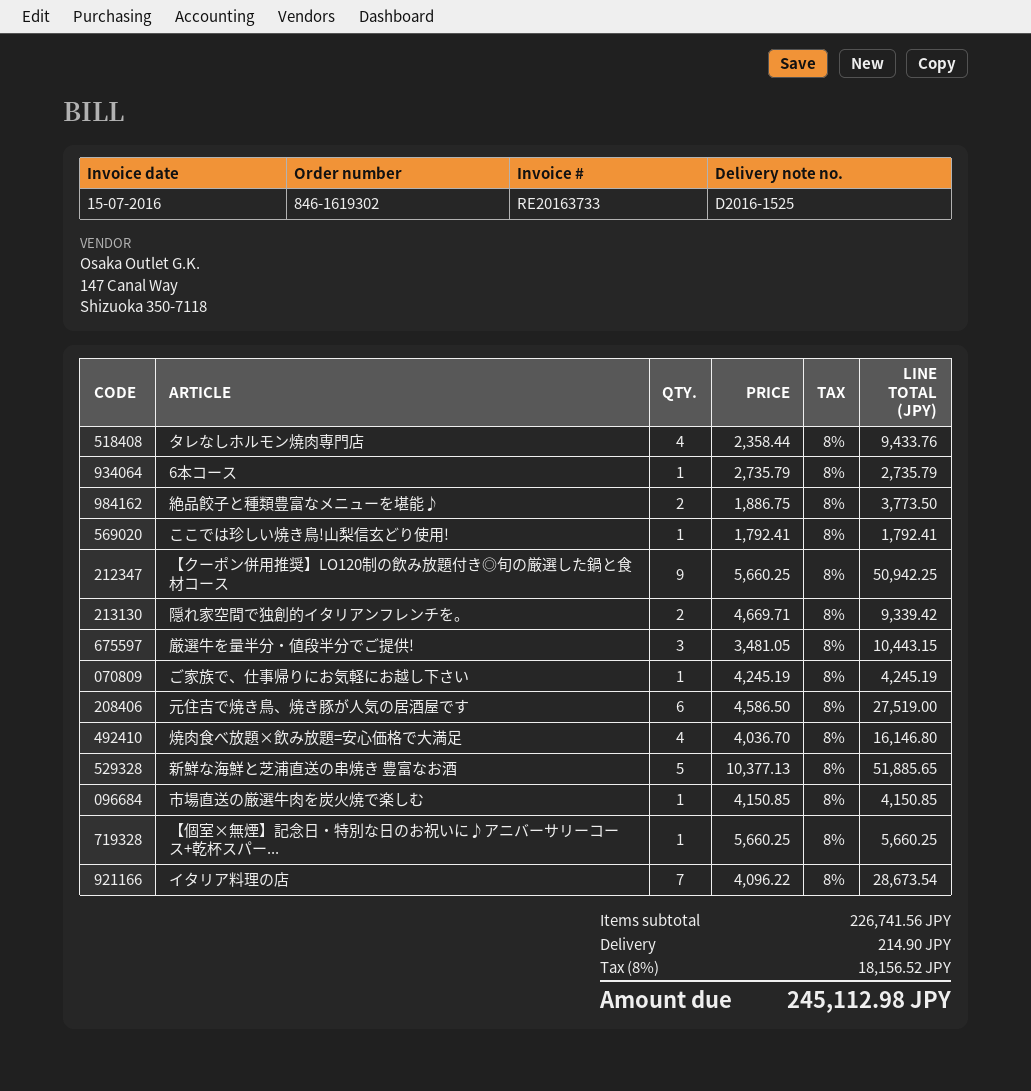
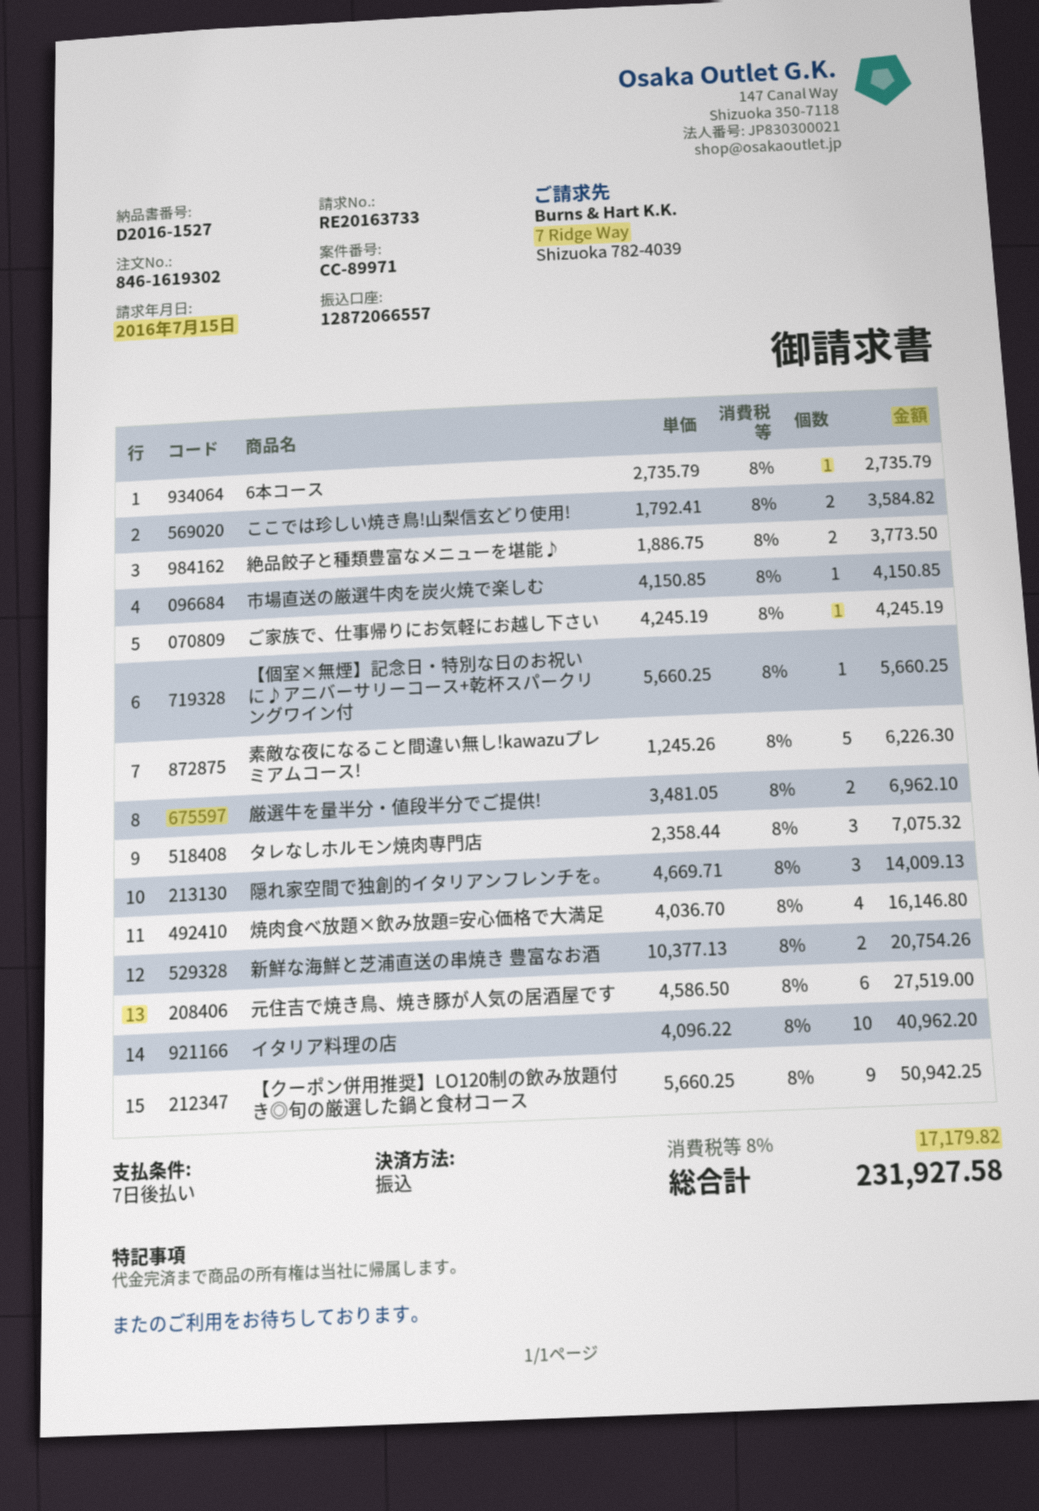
delivery note number: D2016-1525 -> D2016-1527
タレなしホルモン焼肉専門店: 4 x 2358.44 = 9433.76 -> 3 x 2358.44 = 7075.32
ここでは珍しい焼き鳥!山梨信玄どり使用!: 1 x 1792.41 = 1792.41 -> 2 x 1792.41 = 3584.82
隠れ家空間で独創的イタリアンフレンチを。: 2 x 4669.71 = 9339.42 -> 3 x 4669.71 = 14009.13
厳選牛を量半分・値段半分でご提供!: 3 x 3481.05 = 10443.15 -> 2 x 3481.05 = 6962.10
新鮮な海鮮と芝浦直送の串焼き 豊富なお酒: 5 x 10377.13 = 51885.65 -> 2 x 10377.13 = 20754.26
イタリア料理の店: 7 x 4096.22 = 28673.54 -> 10 x 4096.22 = 40962.20
素敵な夜になること間違い無し!kawazuプレミアムコース!: none -> 5 x 1245.26 = 6226.30
shipping: 214.90 -> none
tax: 8% = 18156.52 -> 8% = 17179.82
total: 245112.98 -> 231927.58

